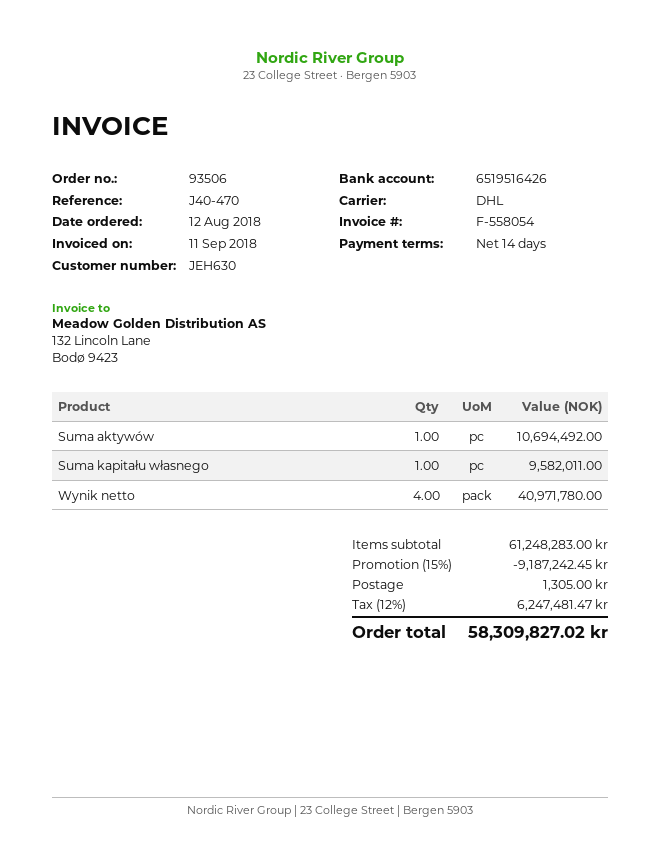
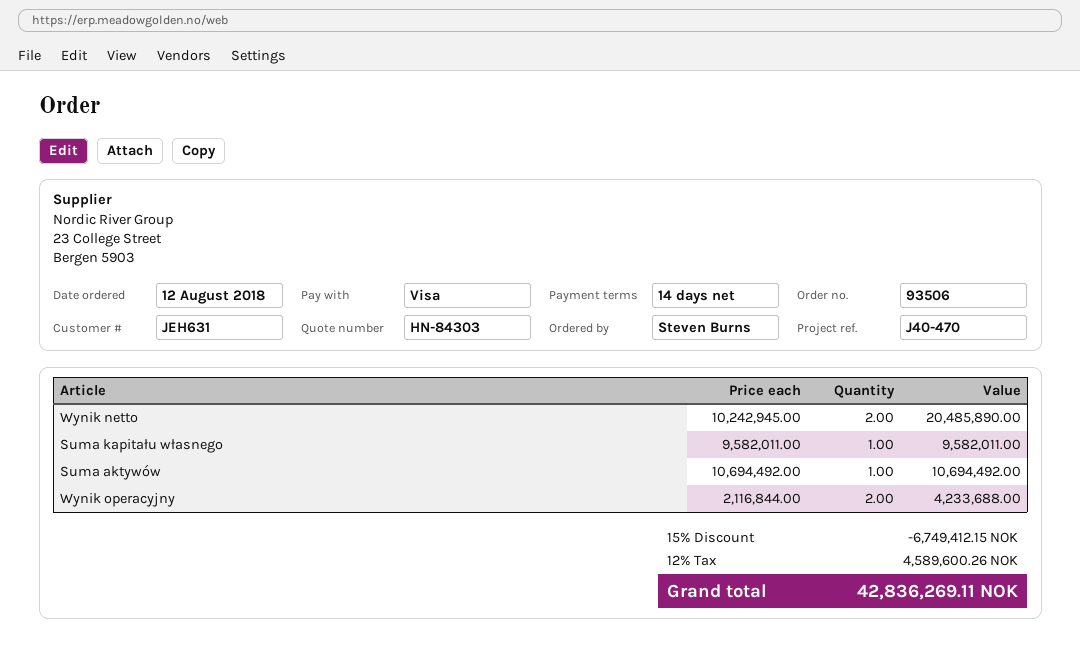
customer number: JEH630 -> JEH631
Wynik netto: 4 for 40971780.00 -> 2 for 20485890.00
Wynik operacyjny: none -> 2 for 4233688.00
discount: 15% = 9187242.45 -> 15% = 6749412.15
shipping: 1305.00 -> none
tax: 12% = 6247481.47 -> 12% = 4589600.26
total: 58309827.02 -> 42836269.11

